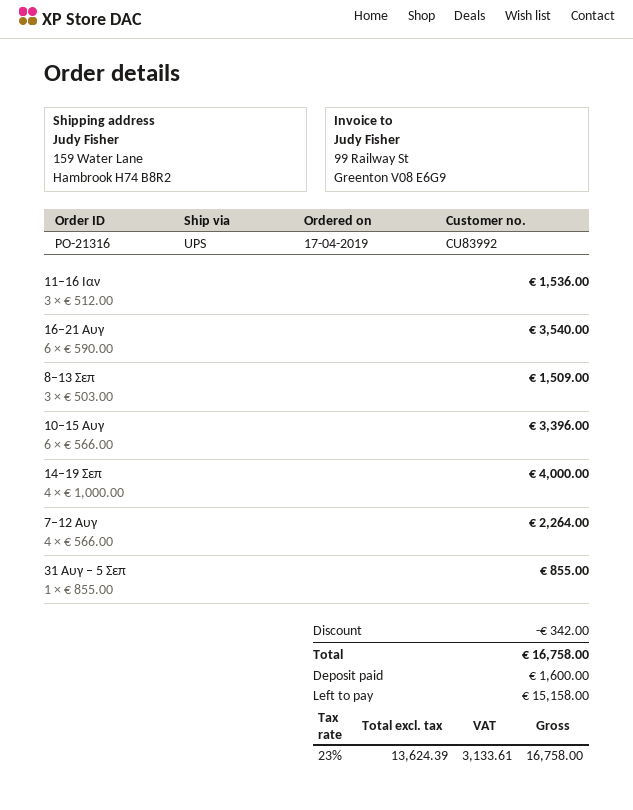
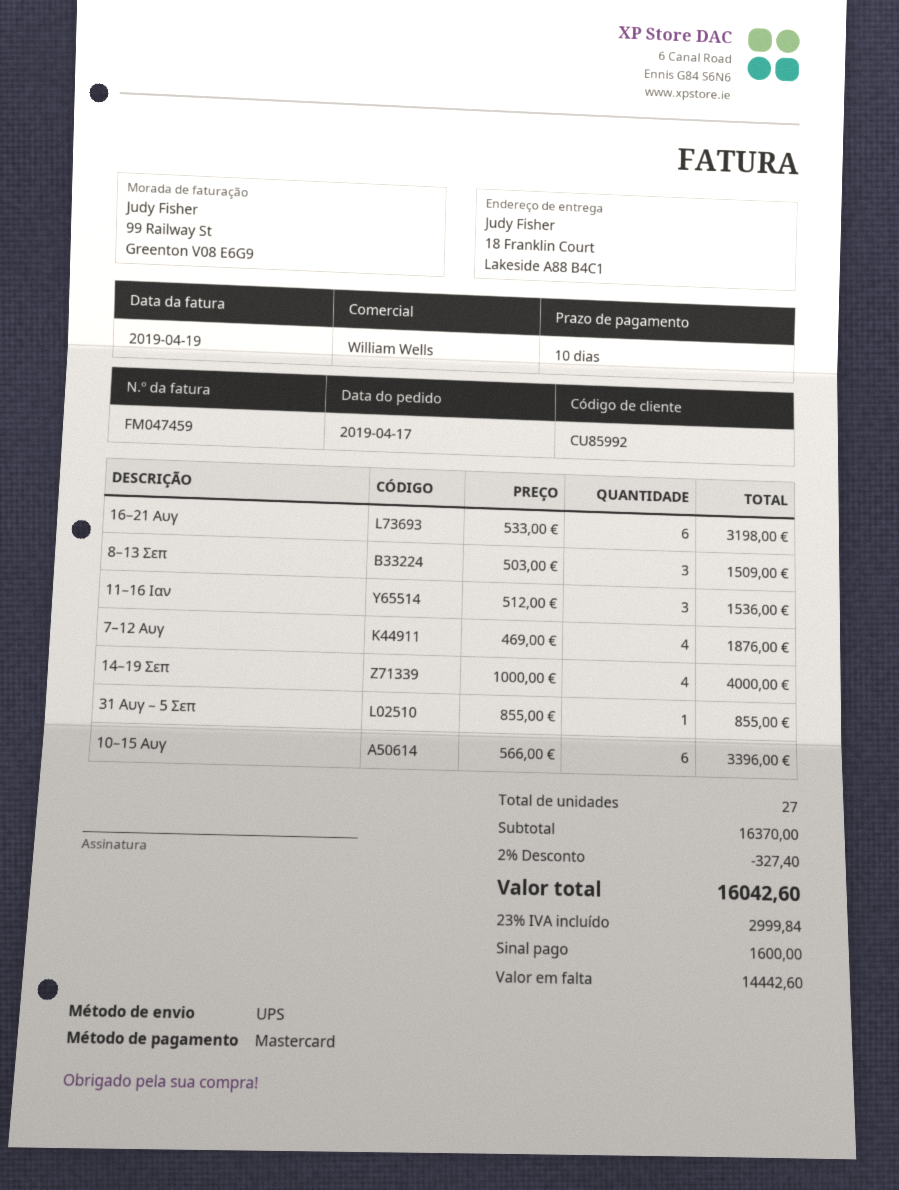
customer number: CU83992 -> CU85992
ship to: 159 Water Lane, Hambrook H74 B8R2 -> 18 Franklin Court, Lakeside A88 B4C1
16–21 Αυγ: 6 x 590.00 = 3540.00 -> 6 x 533.00 = 3198.00
7–12 Αυγ: 4 x 566.00 = 2264.00 -> 4 x 469.00 = 1876.00
discount: 342.00 -> 327.40
tax: 23% = 3133.61 -> 23% = 2999.84
total: 16758.00 -> 16042.60
balance: 15158.00 -> 14442.60

